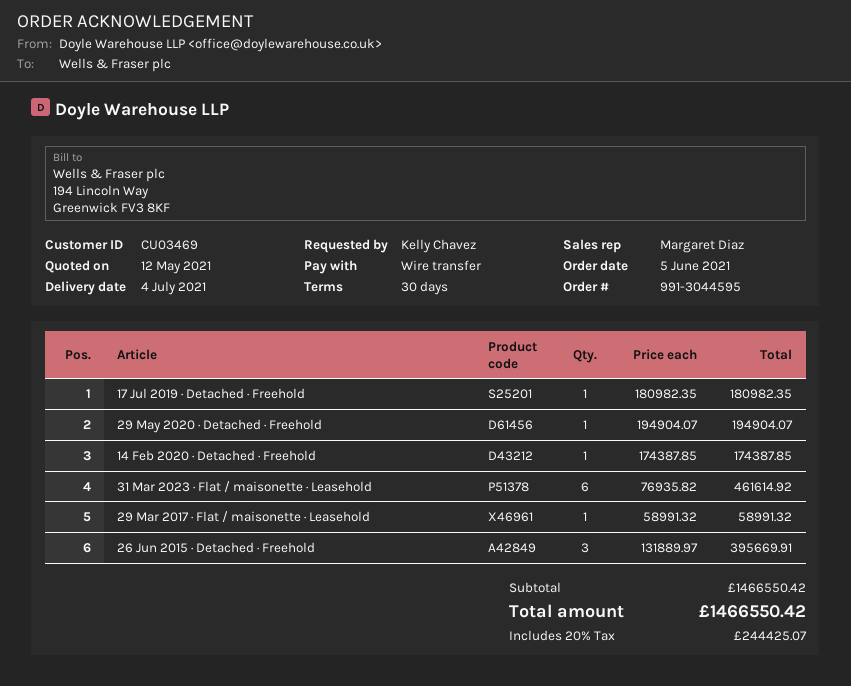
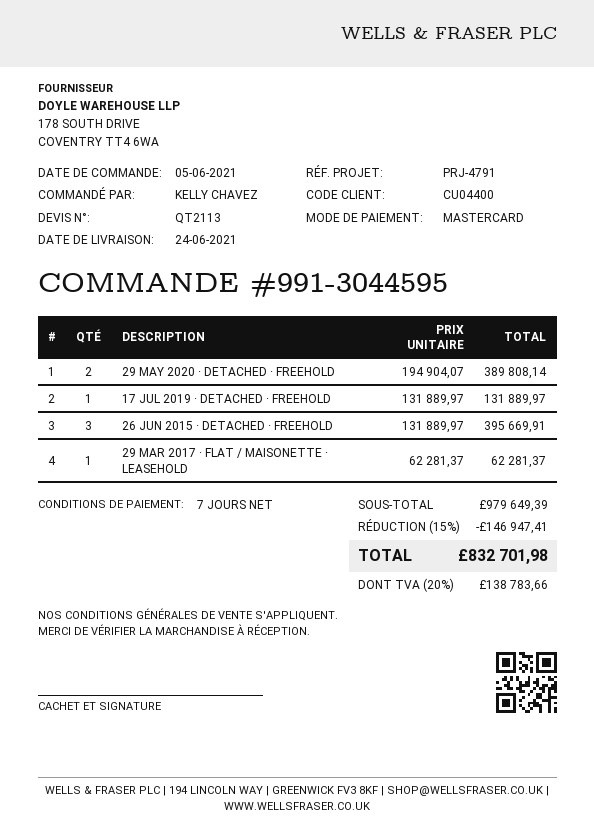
delivery date: 2021-07-04 -> 2021-06-24
payment terms: 30 days -> 7 days
customer number: CU03469 -> CU04400
payment method: bank transfer -> Mastercard
17 Jul 2019 · Detached · Freehold: 1 x 180982.35 = 180982.35 -> 1 x 131889.97 = 131889.97
29 May 2020 · Detached · Freehold: 1 x 194904.07 = 194904.07 -> 2 x 194904.07 = 389808.14
14 Feb 2020 · Detached · Freehold: 1 x 174387.85 = 174387.85 -> none
31 Mar 2023 · Flat / maisonette · Leasehold: 6 x 76935.82 = 461614.92 -> none
29 Mar 2017 · Flat / maisonette · Leasehold: 1 x 58991.32 = 58991.32 -> 1 x 62281.37 = 62281.37
subtotal: 1466550.42 -> 979649.39
discount: none -> 15% = 146947.41
tax: 20% = 244425.07 -> 20% = 138783.66
total: 1466550.42 -> 832701.98

